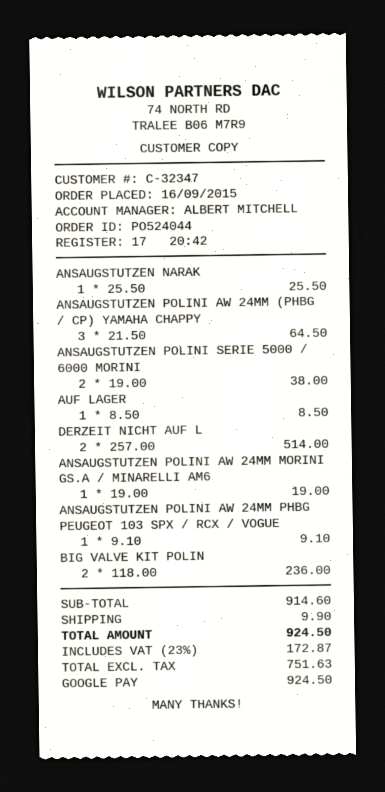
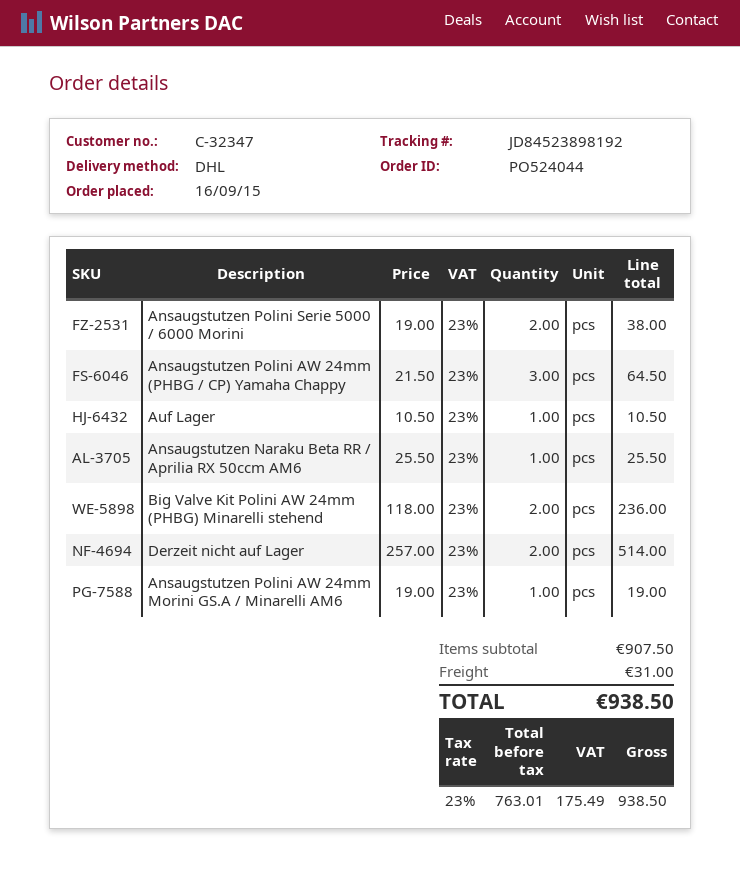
AUF LAGER: 1 x 8.50 = 8.50 -> 1 x 10.50 = 10.50
ANSAUGSTUTZEN POLINI AW 24MM PHBG PEUGEOT 103 SPX / RCX / VOGUE: 1 x 9.10 = 9.10 -> none
subtotal: 914.60 -> 907.50
shipping: 9.90 -> 31.00
net: 751.63 -> 763.01
tax: 23% = 172.87 -> 23% = 175.49
total: 924.50 -> 938.50

